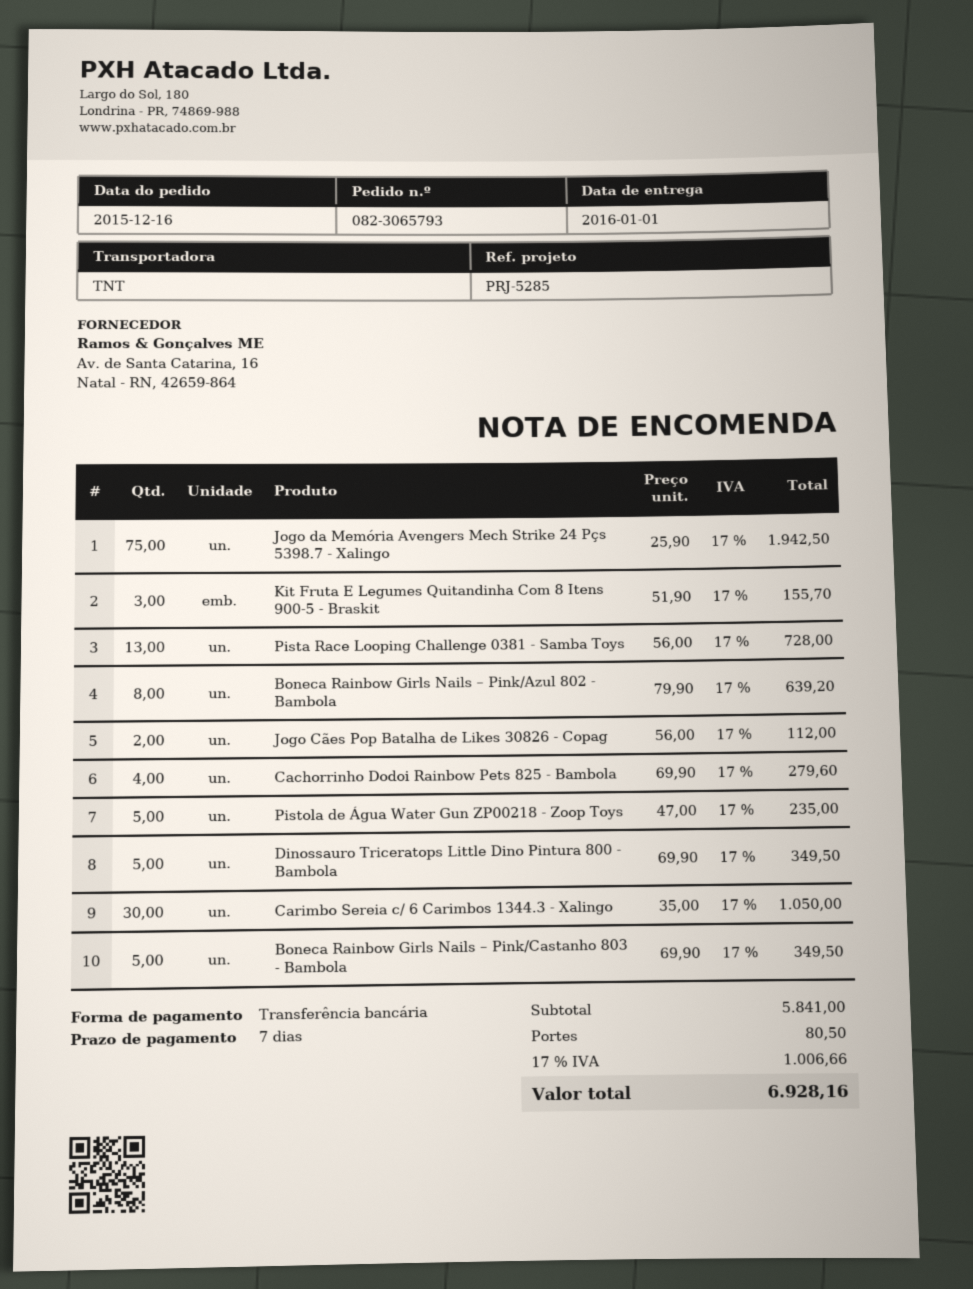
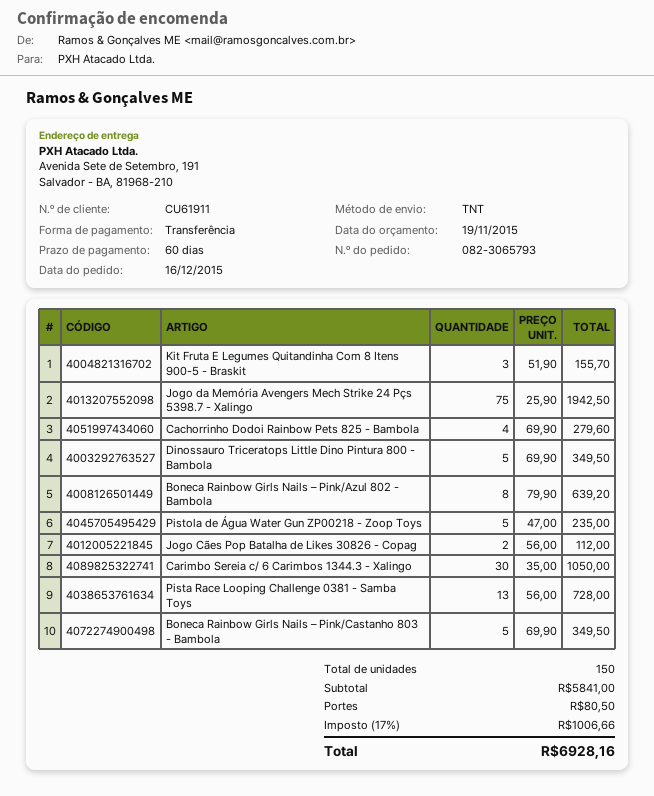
payment terms: 7 days -> 60 days

